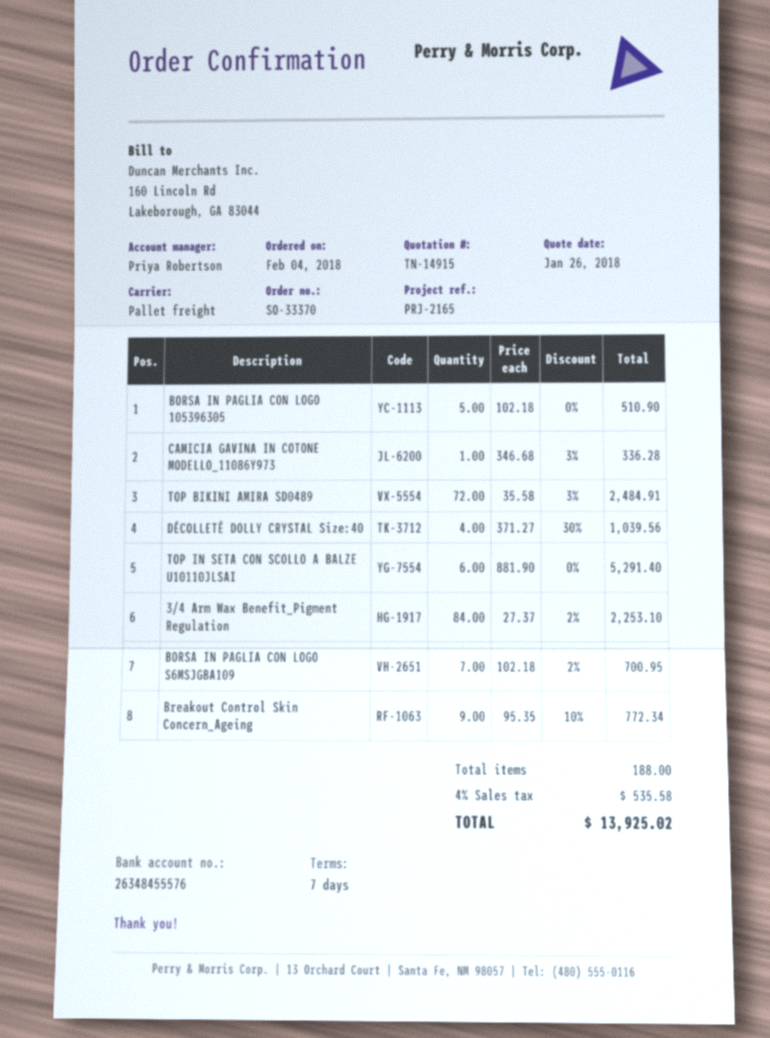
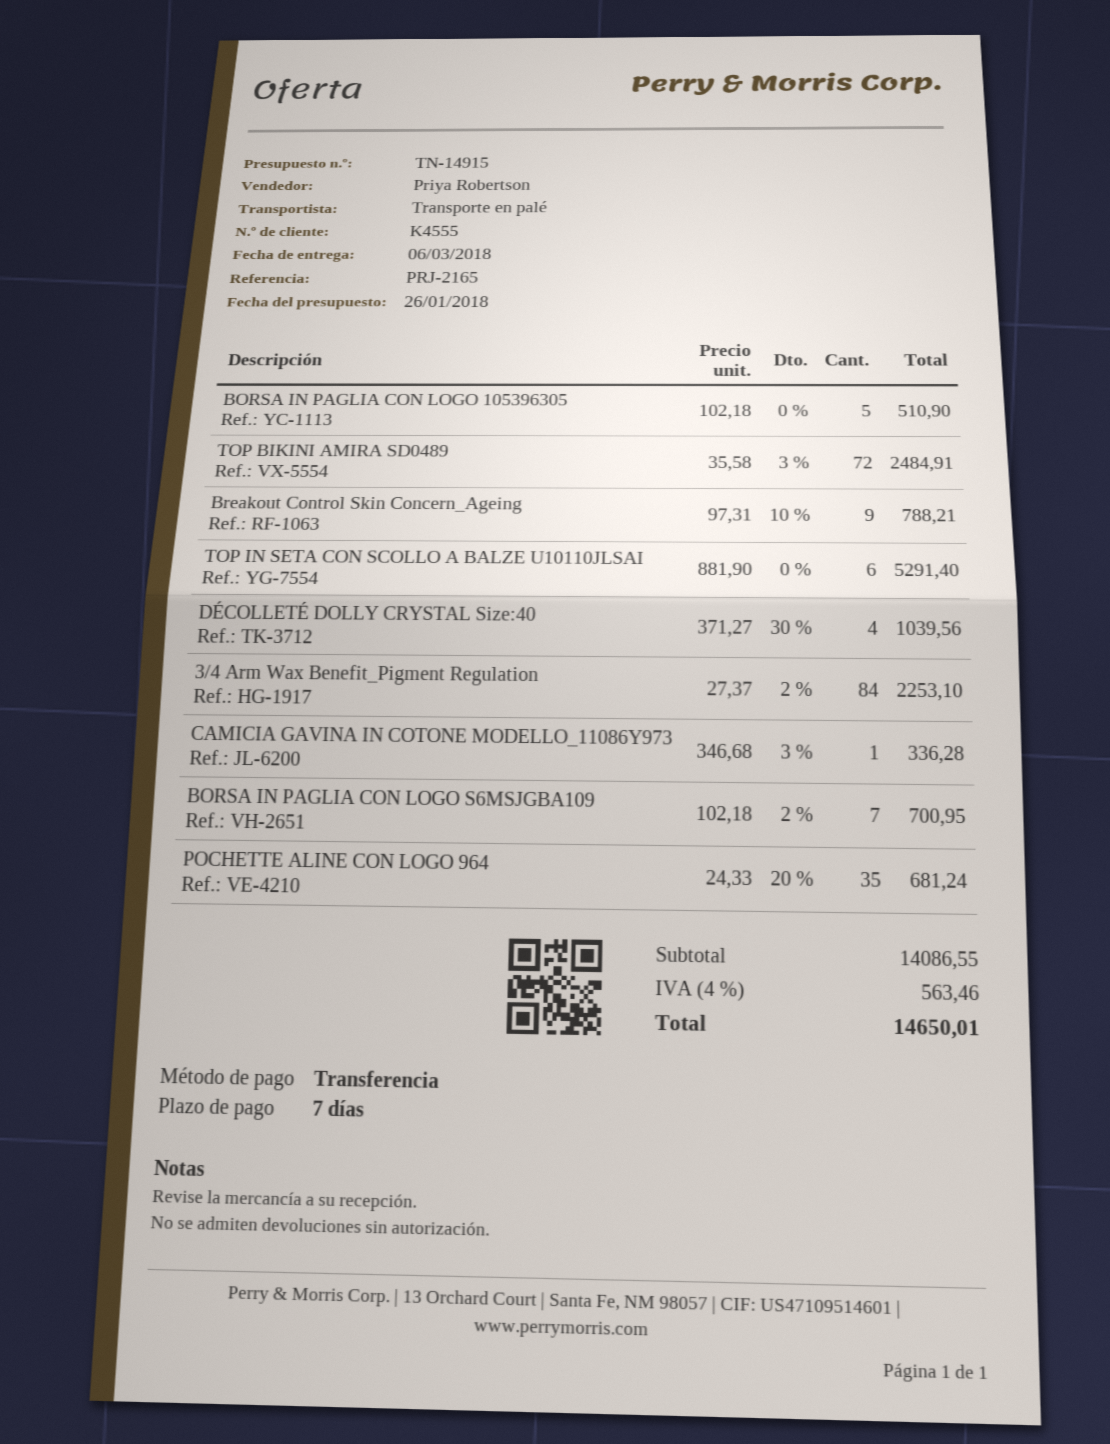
Breakout Control Skin Concern_Ageing: 9 x 95.35 - 10% = 772.34 -> 9 x 97.31 - 10% = 788.21
POCHETTE ALINE CON LOGO 964: none -> 35 x 24.33 - 20% = 681.24
tax: 4% = 535.58 -> 4% = 563.46
total: 13925.02 -> 14650.01

